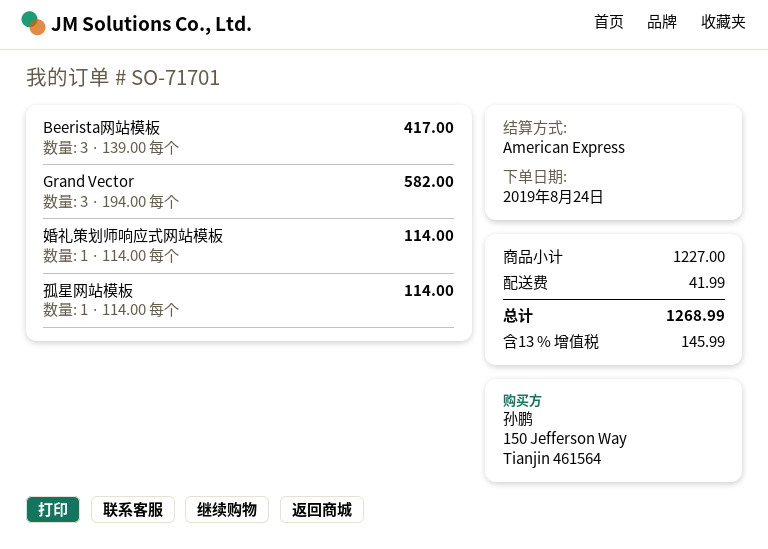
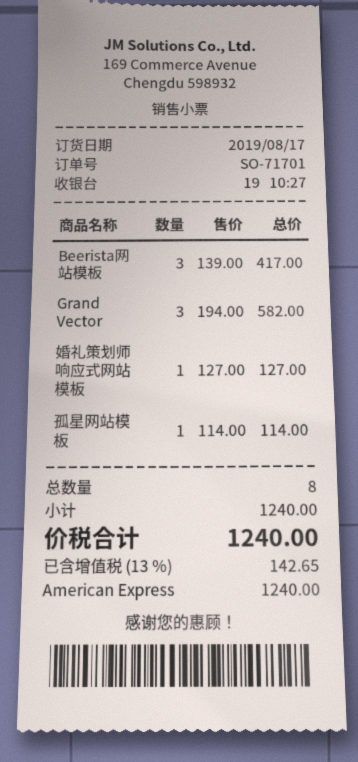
order date: 2019-08-24 -> 2019-08-17
婚礼策划师响应式网站模板: 1 x 114.00 = 114.00 -> 1 x 127.00 = 127.00
subtotal: 1227.00 -> 1240.00
shipping: 41.99 -> none
tax: 13% = 145.99 -> 13% = 142.65
total: 1268.99 -> 1240.00

